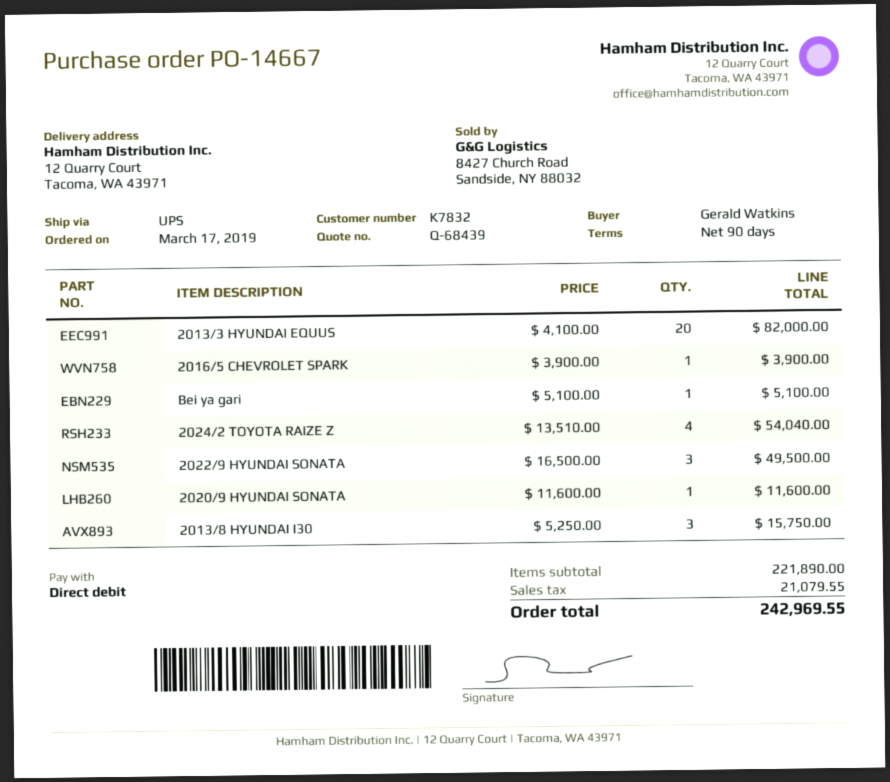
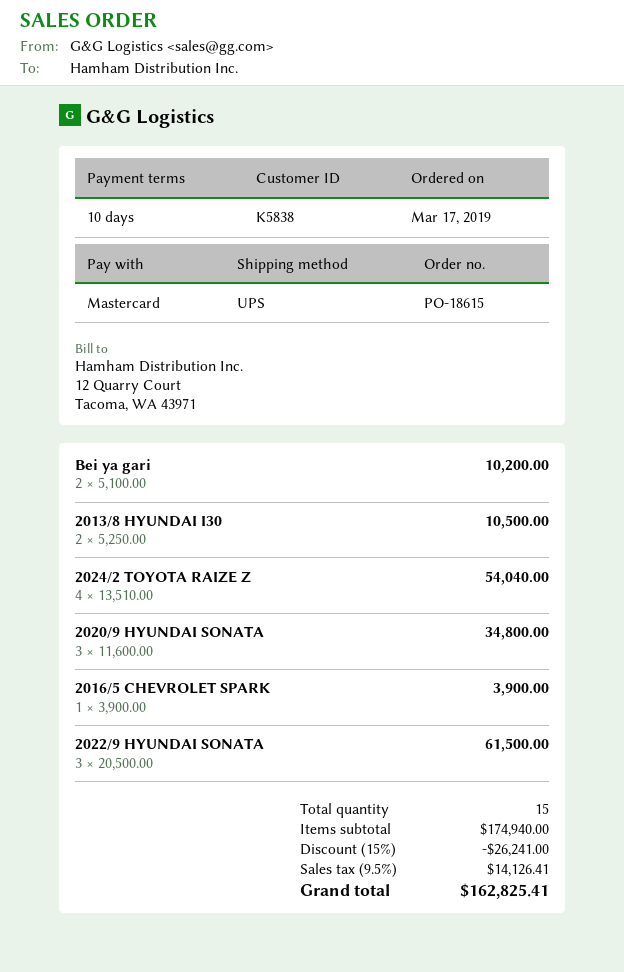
order number: PO-14667 -> PO-18615
payment terms: 90 days -> 10 days
customer number: K7832 -> K5838
payment method: direct debit -> Mastercard
2013/3 HYUNDAI EQUUS: 20 x 4100.00 = 82000.00 -> none
Bei ya gari: 1 x 5100.00 = 5100.00 -> 2 x 5100.00 = 10200.00
2022/9 HYUNDAI SONATA: 3 x 16500.00 = 49500.00 -> 3 x 20500.00 = 61500.00
2020/9 HYUNDAI SONATA: 1 x 11600.00 = 11600.00 -> 3 x 11600.00 = 34800.00
2013/8 HYUNDAI I30: 3 x 5250.00 = 15750.00 -> 2 x 5250.00 = 10500.00
subtotal: 221890.00 -> 174940.00
discount: none -> 15% = 26241.00
tax: 21079.55 -> 14126.41
total: 242969.55 -> 162825.41

